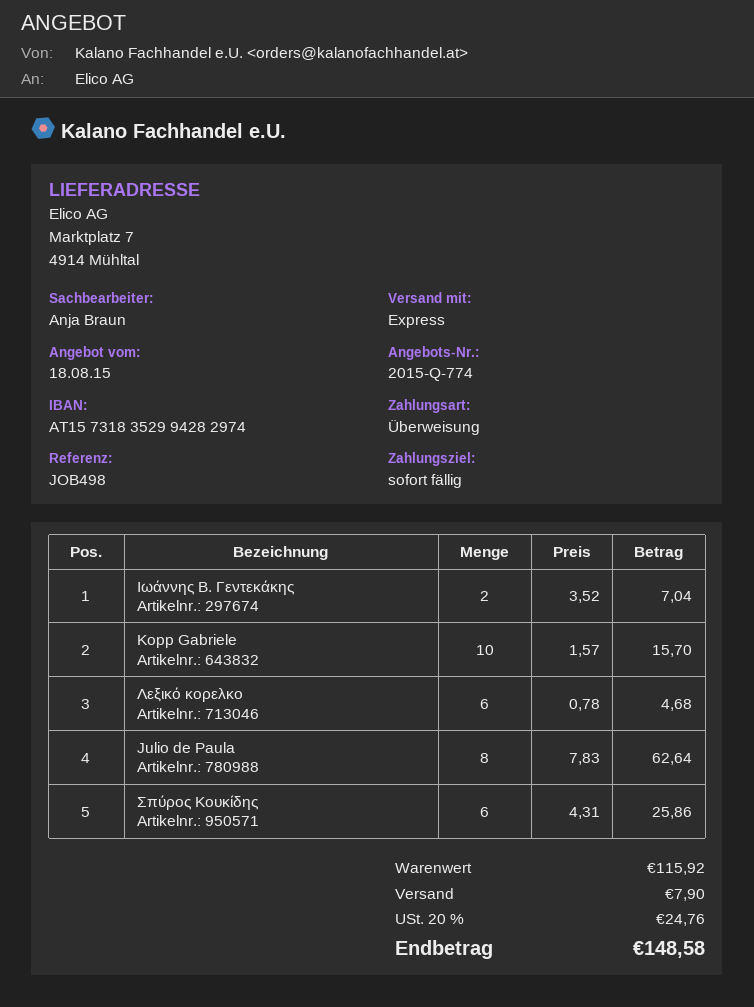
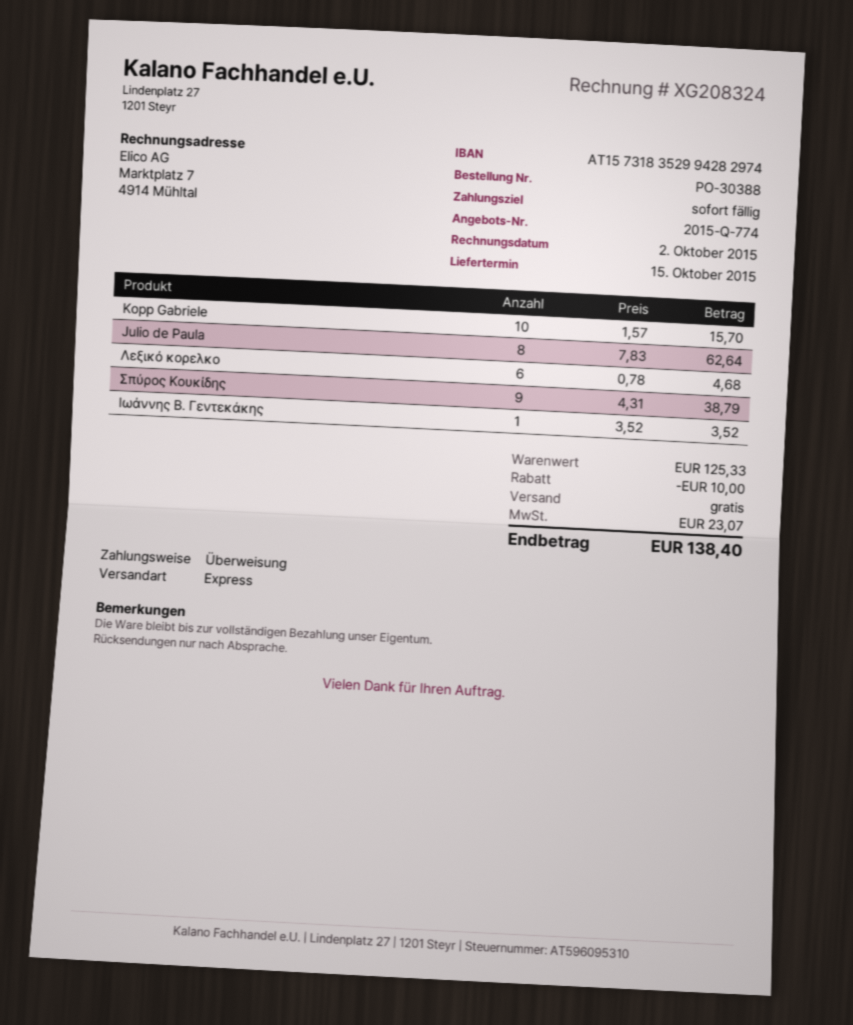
Ιωάννης Β. Γεντεκάκης: 2 x 3.52 = 7.04 -> 1 x 3.52 = 3.52
Σπύρος Κουκίδης: 6 x 4.31 = 25.86 -> 9 x 4.31 = 38.79
subtotal: 115.92 -> 125.33
discount: none -> 10.00
shipping: 7.90 -> 0.00
tax: 24.76 -> 23.07
total: 148.58 -> 138.40

